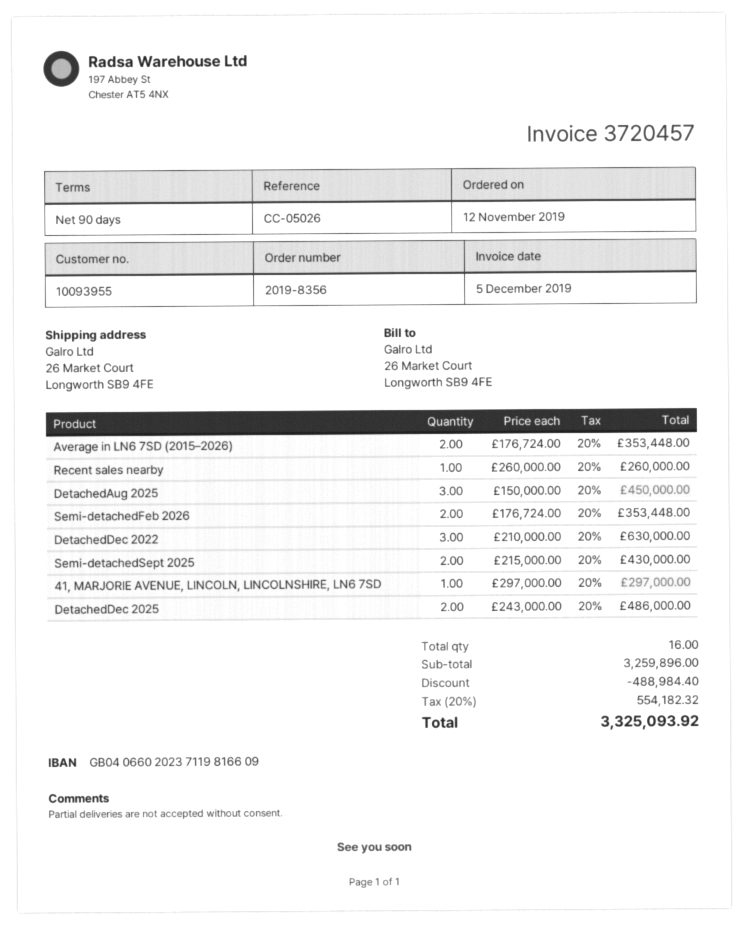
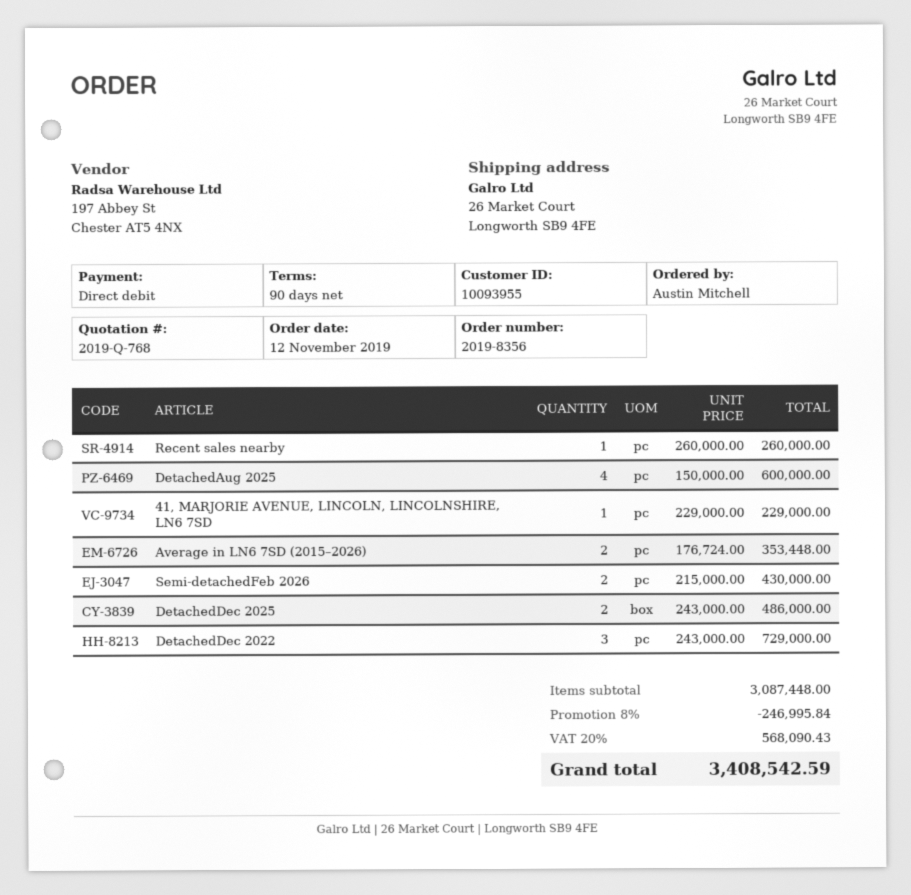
DetachedAug 2025: 3 x 150000.00 = 450000.00 -> 4 x 150000.00 = 600000.00
Semi-detachedFeb 2026: 2 x 176724.00 = 353448.00 -> 2 x 215000.00 = 430000.00
DetachedDec 2022: 3 x 210000.00 = 630000.00 -> 3 x 243000.00 = 729000.00
Semi-detachedSept 2025: 2 x 215000.00 = 430000.00 -> none
41, MARJORIE AVENUE, LINCOLN, LINCOLNSHIRE, LN6 7SD: 1 x 297000.00 = 297000.00 -> 1 x 229000.00 = 229000.00
subtotal: 3259896.00 -> 3087448.00
discount: 488984.40 -> 246995.84
tax: 20% = 554182.32 -> 20% = 568090.43
total: 3325093.92 -> 3408542.59

